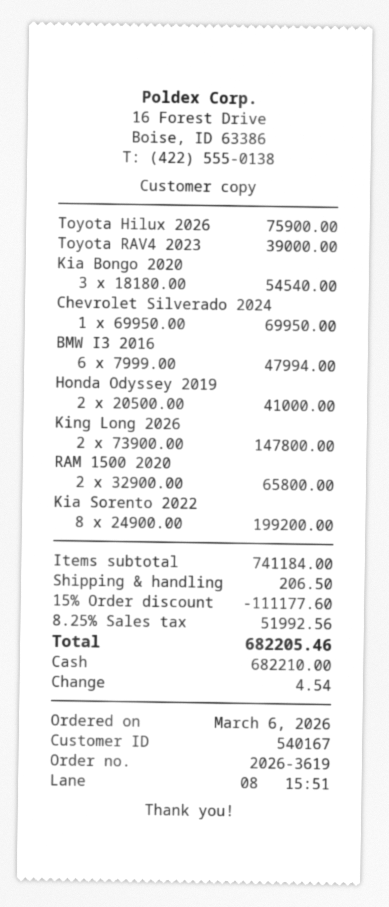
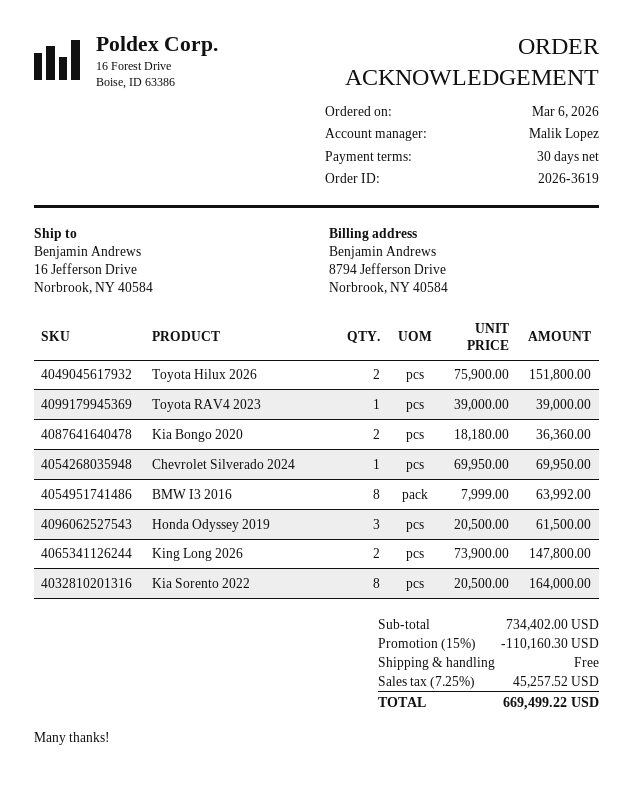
Toyota Hilux 2026: 1 x 75900.00 = 75900.00 -> 2 x 75900.00 = 151800.00
Kia Bongo 2020: 3 x 18180.00 = 54540.00 -> 2 x 18180.00 = 36360.00
BMW I3 2016: 6 x 7999.00 = 47994.00 -> 8 x 7999.00 = 63992.00
Honda Odyssey 2019: 2 x 20500.00 = 41000.00 -> 3 x 20500.00 = 61500.00
RAM 1500 2020: 2 x 32900.00 = 65800.00 -> none
Kia Sorento 2022: 8 x 24900.00 = 199200.00 -> 8 x 20500.00 = 164000.00
subtotal: 741184.00 -> 734402.00
discount: 15% = 111177.60 -> 15% = 110160.30
shipping: 206.50 -> 0.00
tax: 8.25% = 51992.56 -> 7.25% = 45257.52
total: 682205.46 -> 669499.22

